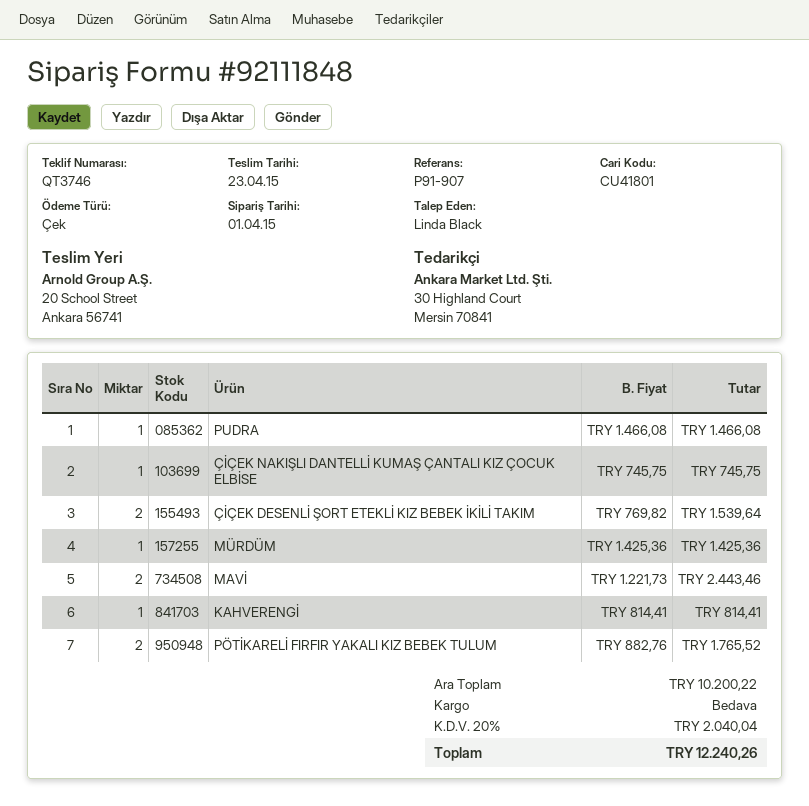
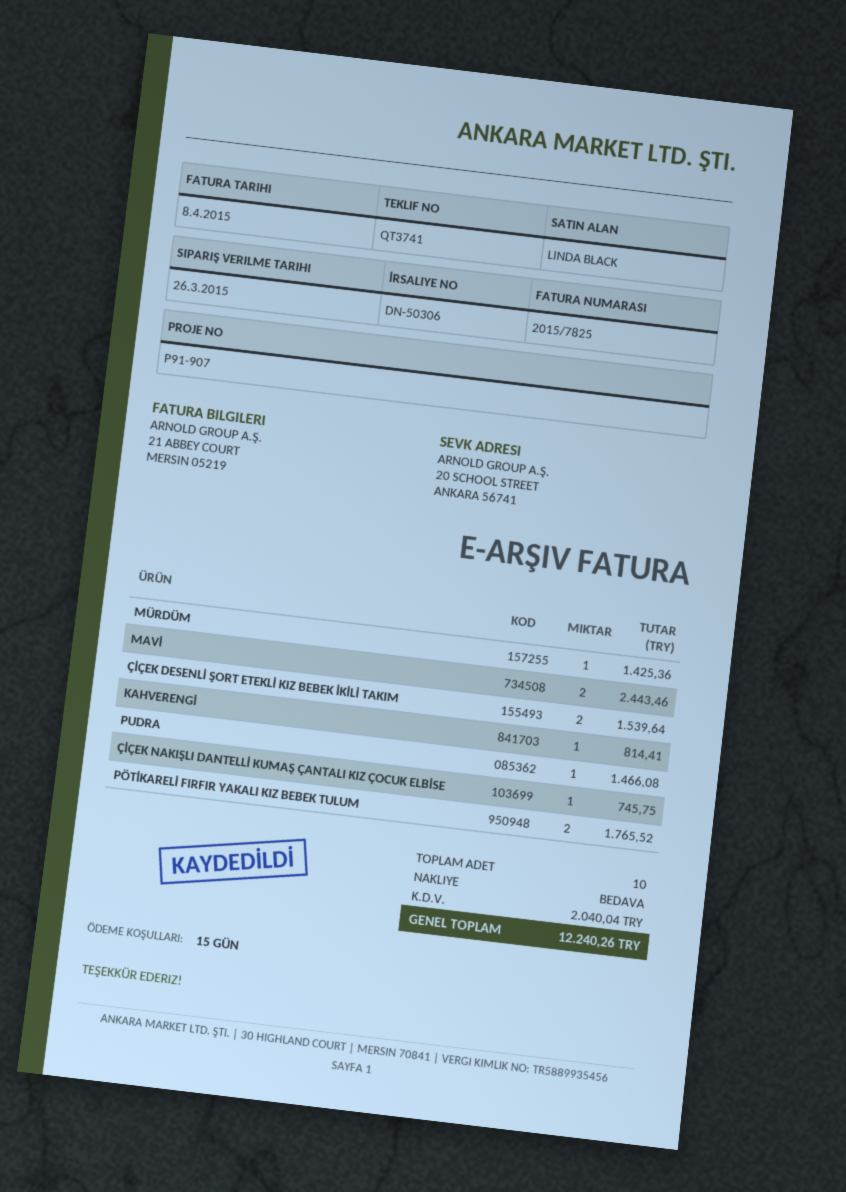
quote number: QT3746 -> QT3741
order date: 2015-04-01 -> 2015-03-26

